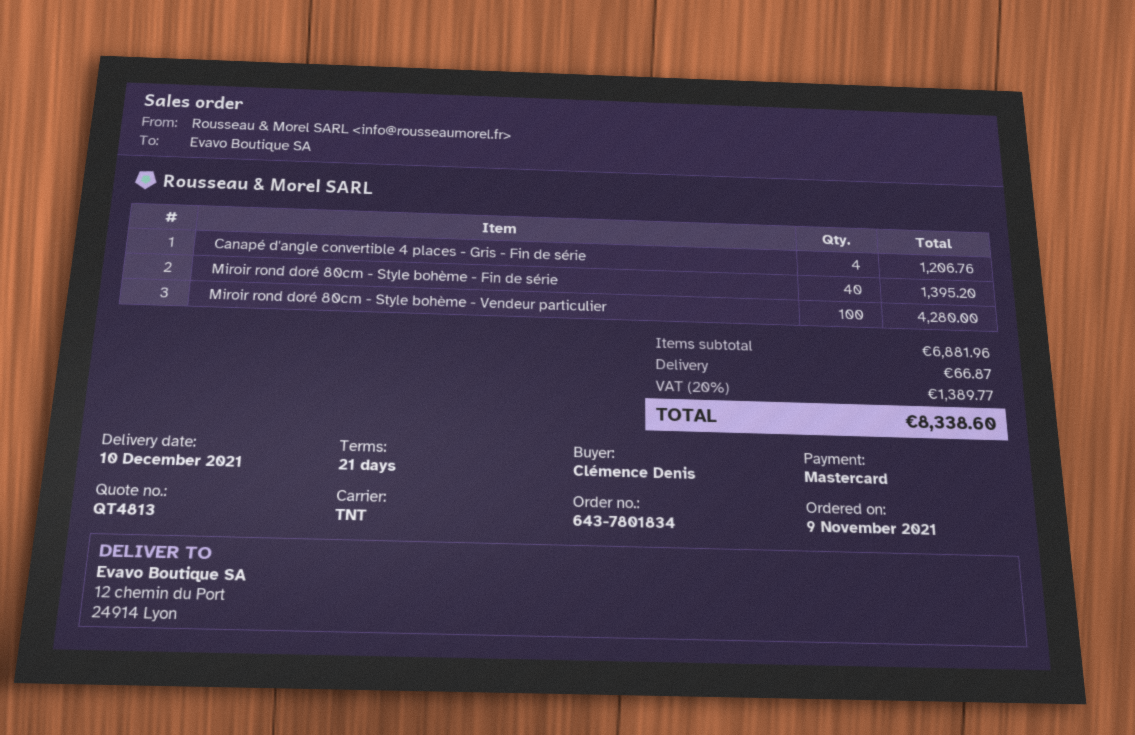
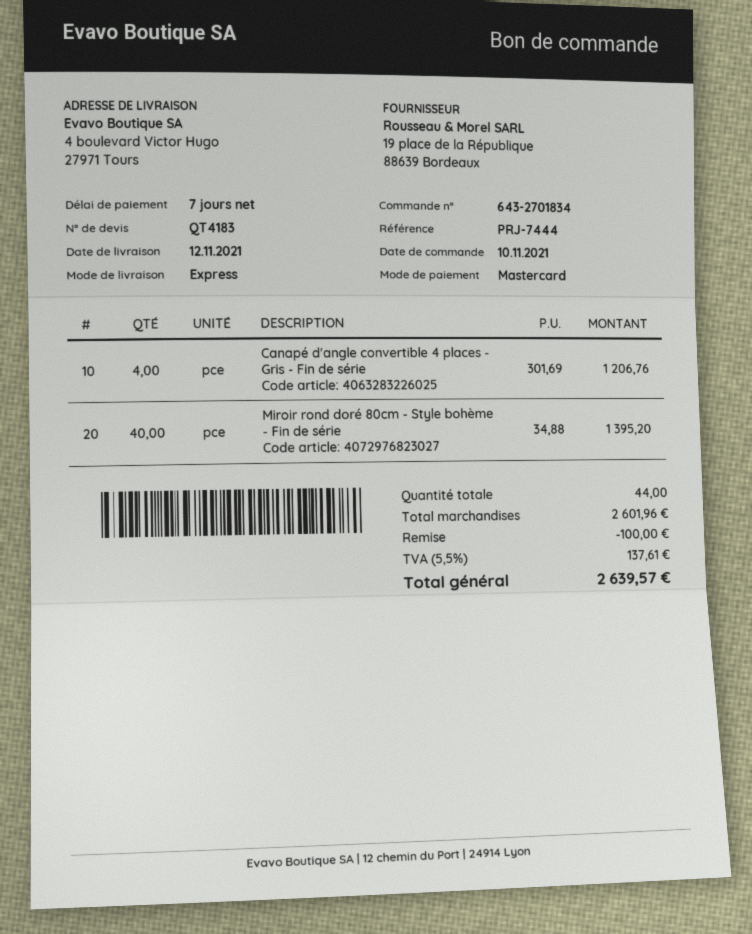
quote number: QT4813 -> QT4183
order number: 643-7801834 -> 643-2701834
order date: 2021-11-09 -> 2021-11-10
delivery date: 2021-12-10 -> 2021-11-12
payment terms: 21 days -> 7 days
shipping method: TNT -> express
ship to: 12 chemin du Port, 24914 Lyon -> 4 boulevard Victor Hugo, 27971 Tours
Miroir rond doré 80cm - Style bohème - Vendeur particulier: 100 for 4280.00 -> none
subtotal: 6881.96 -> 2601.96
discount: none -> 100.00
shipping: 66.87 -> none
tax: 20% = 1389.77 -> 5.5% = 137.61
total: 8338.60 -> 2639.57

